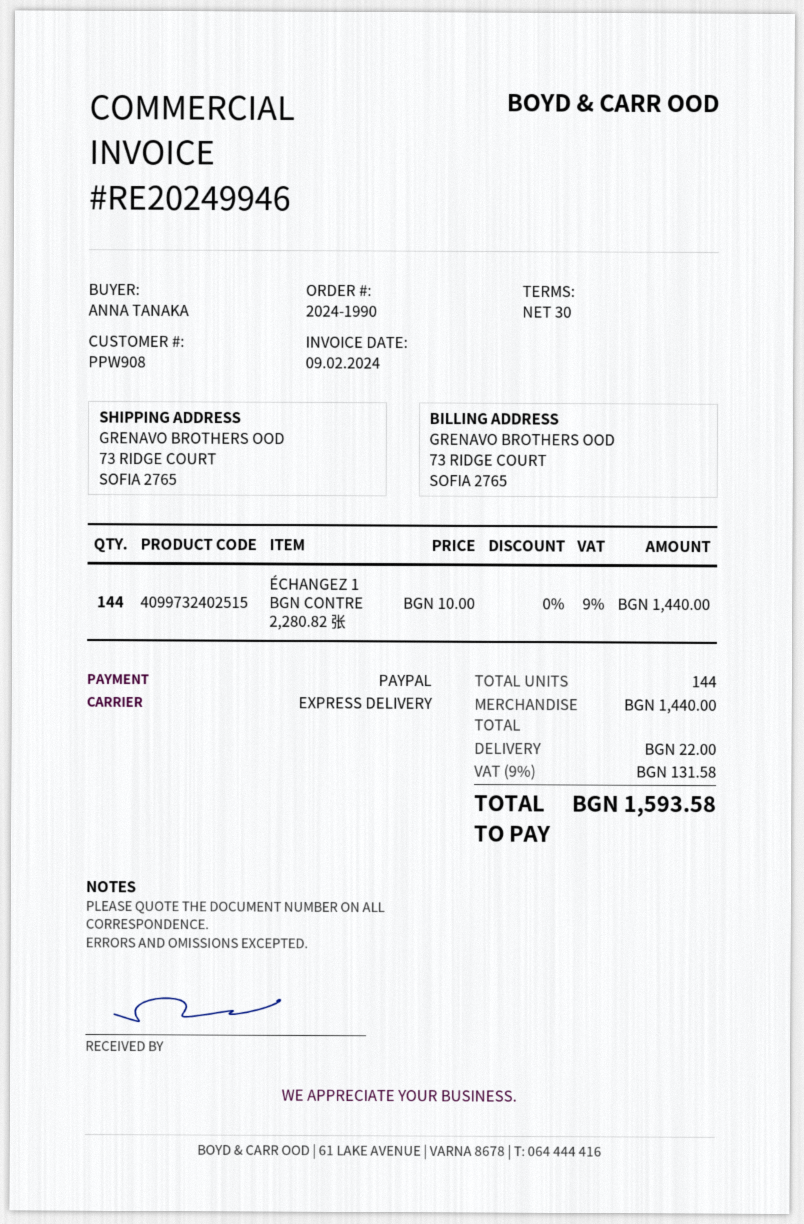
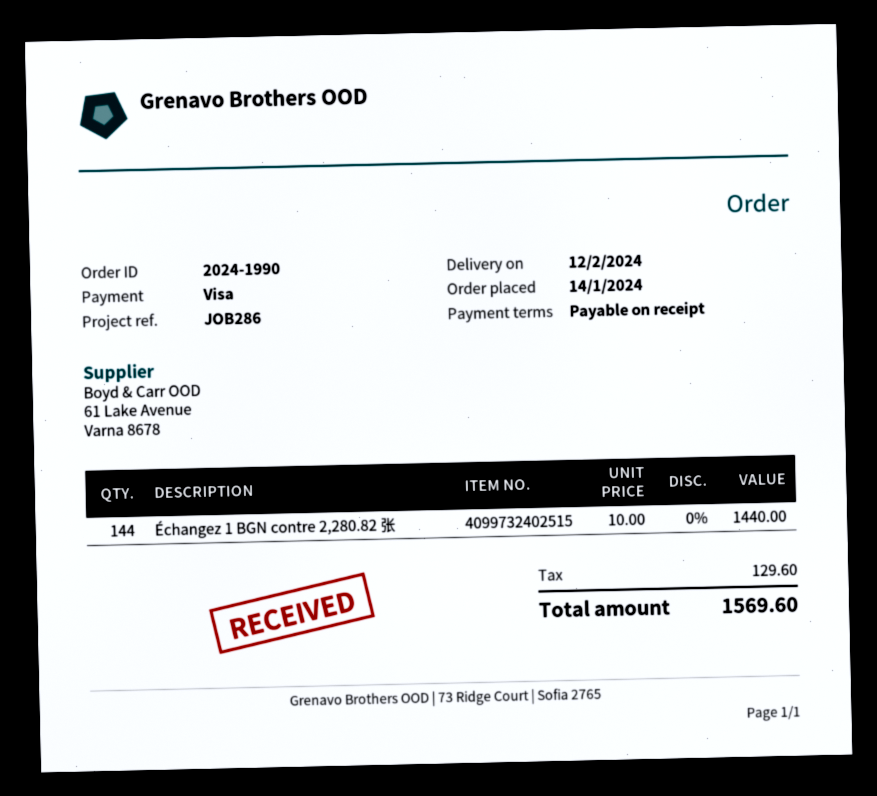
payment terms: 30 days -> on receipt
payment method: PayPal -> Visa
shipping: 22.00 -> none
tax: 131.58 -> 129.60
total: 1593.58 -> 1569.60

